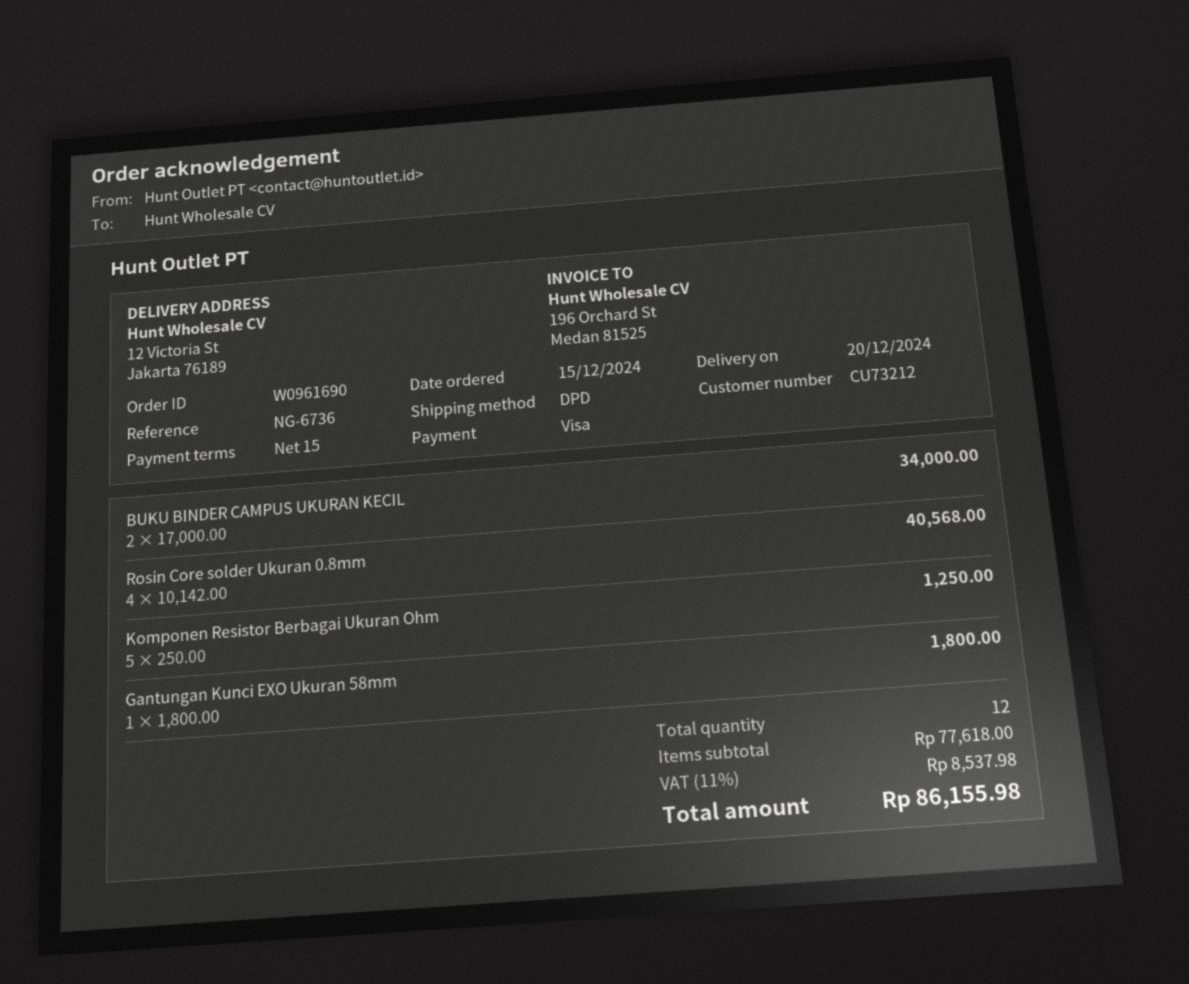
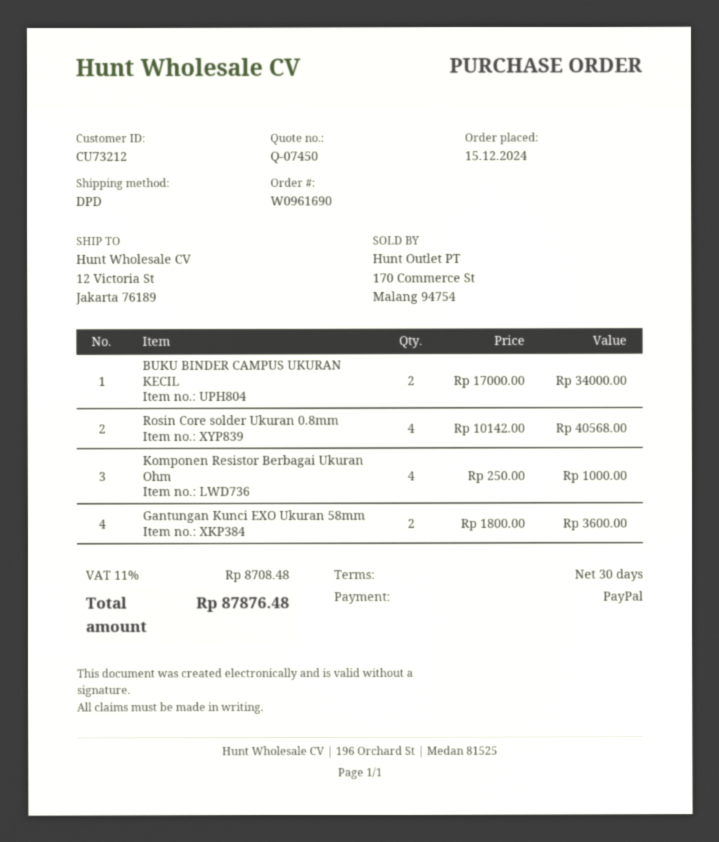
payment terms: 15 days -> 30 days
payment method: Visa -> PayPal
Komponen Resistor Berbagai Ukuran Ohm: 5 x 250.00 = 1250.00 -> 4 x 250.00 = 1000.00
Gantungan Kunci EXO Ukuran 58mm: 1 x 1800.00 = 1800.00 -> 2 x 1800.00 = 3600.00
tax: 11% = 8537.98 -> 11% = 8708.48
total: 86155.98 -> 87876.48

